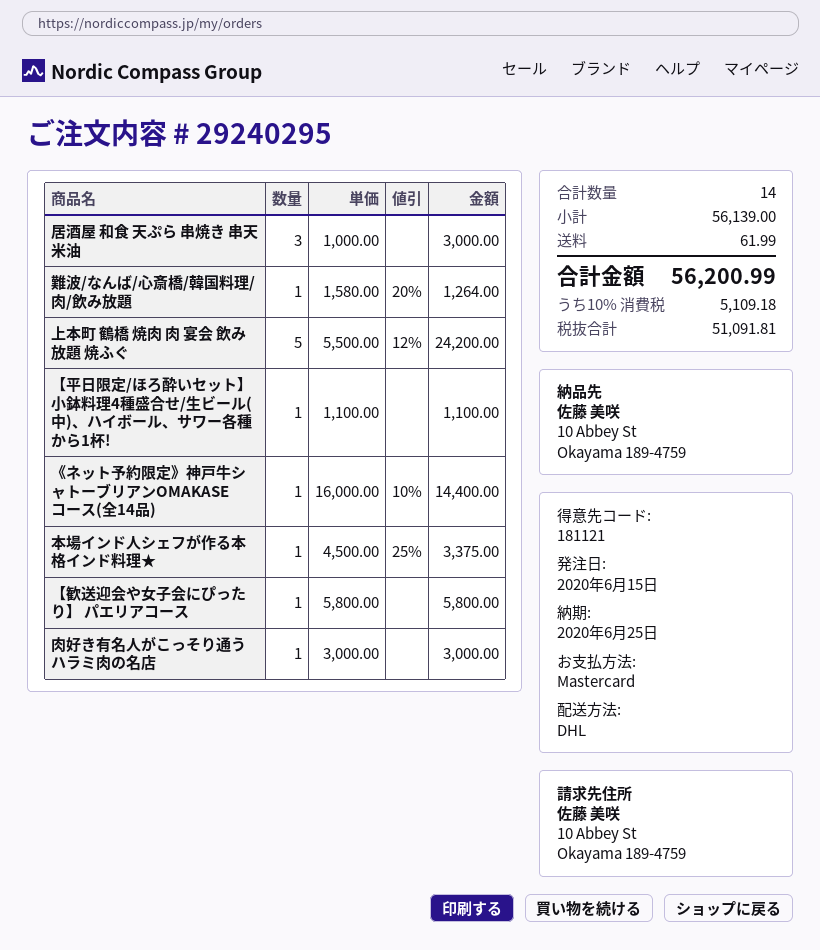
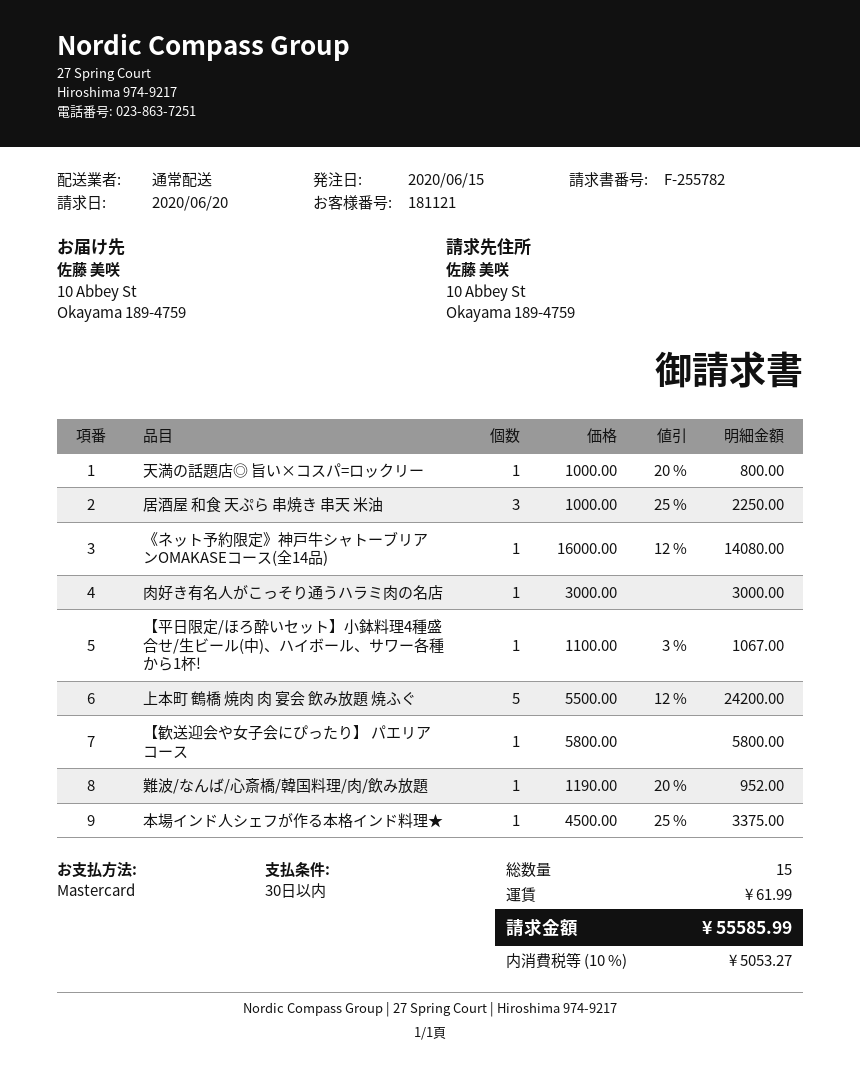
shipping method: DHL -> standard
居酒屋 和食 天ぷら 串焼き 串天 米油: 3 x 1000.00 = 3000.00 -> 3 x 1000.00 - 25% = 2250.00
難波/なんば/心斎橋/韓国料理/肉/飲み放題: 1 x 1580.00 - 20% = 1264.00 -> 1 x 1190.00 - 20% = 952.00
【平日限定/ほろ酔いセット】小鉢料理4種盛合せ/生ビール(中)、ハイボール、サワー各種から1杯!: 1 x 1100.00 = 1100.00 -> 1 x 1100.00 - 3% = 1067.00
《ネット予約限定》神戸牛シャトーブリアンOMAKASEコース(全14品): 1 x 16000.00 - 10% = 14400.00 -> 1 x 16000.00 - 12% = 14080.00
天満の話題店◎ 旨い×コスパ=ロックリー: none -> 1 x 1000.00 - 20% = 800.00
total quantity: 14 -> 15
tax: 10% = 5109.18 -> 10% = 5053.27
total: 56200.99 -> 55585.99

